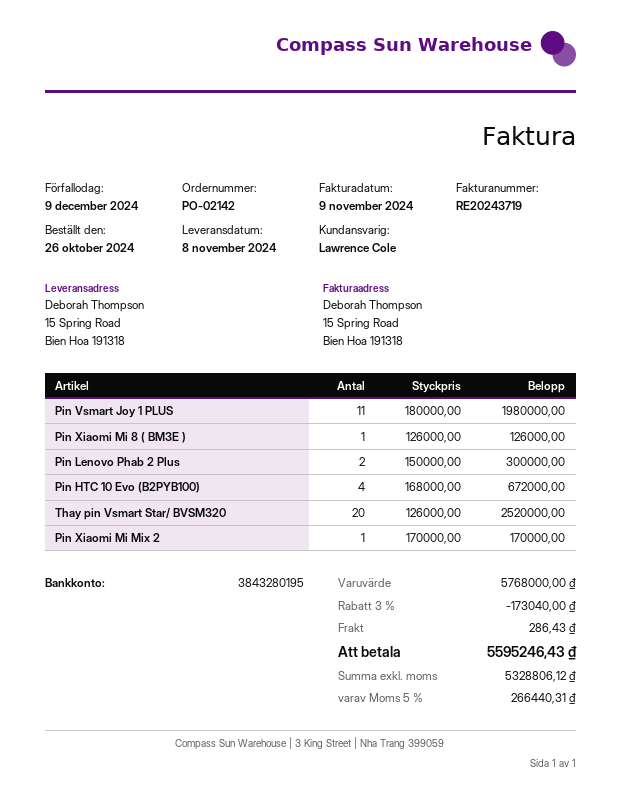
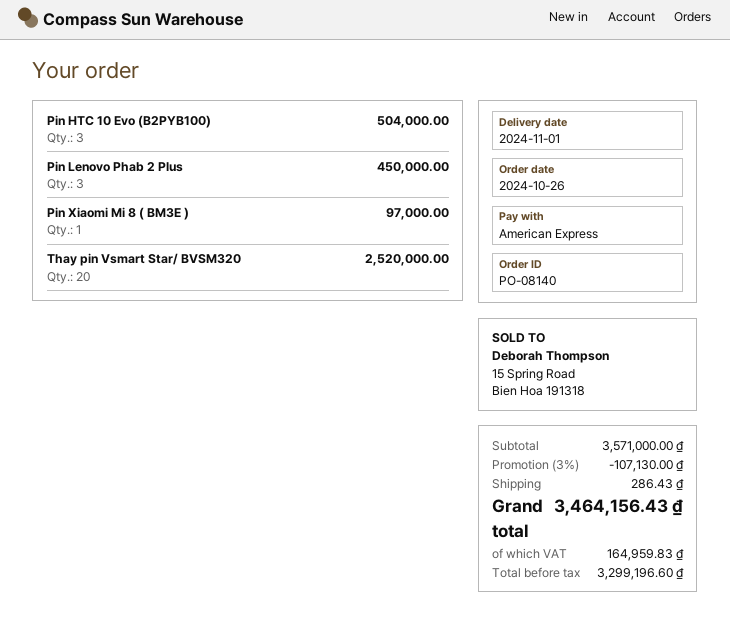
order number: PO-02142 -> PO-08140
delivery date: 2024-11-08 -> 2024-11-01
Pin Vsmart Joy 1 PLUS: 11 for 1980000.00 -> none
Pin Xiaomi Mi 8 ( BM3E ): 1 for 126000.00 -> 1 for 97000.00
Pin Lenovo Phab 2 Plus: 2 for 300000.00 -> 3 for 450000.00
Pin HTC 10 Evo (B2PYB100): 4 for 672000.00 -> 3 for 504000.00
Pin Xiaomi Mi Mix 2: 1 for 170000.00 -> none
subtotal: 5768000.00 -> 3571000.00
discount: 3% = 173040.00 -> 3% = 107130.00
net: 5328806.12 -> 3299196.60
tax: 266440.31 -> 164959.83
total: 5595246.43 -> 3464156.43

